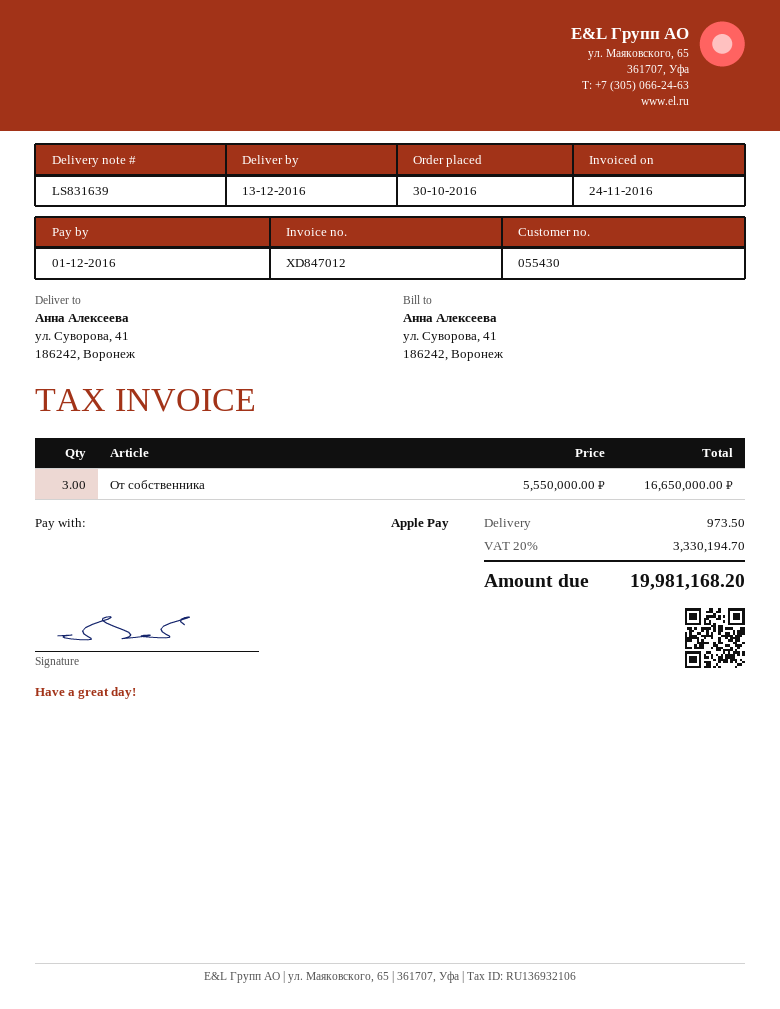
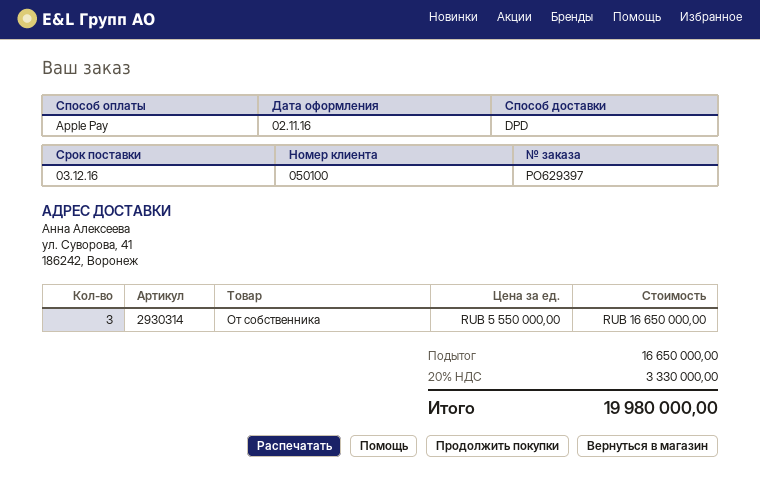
order date: 2016-10-30 -> 2016-11-02
delivery date: 2016-12-13 -> 2016-12-03
customer number: 055430 -> 050100
shipping: 973.50 -> none
tax: 20% = 3330194.70 -> 20% = 3330000.00
total: 19981168.20 -> 19980000.00

